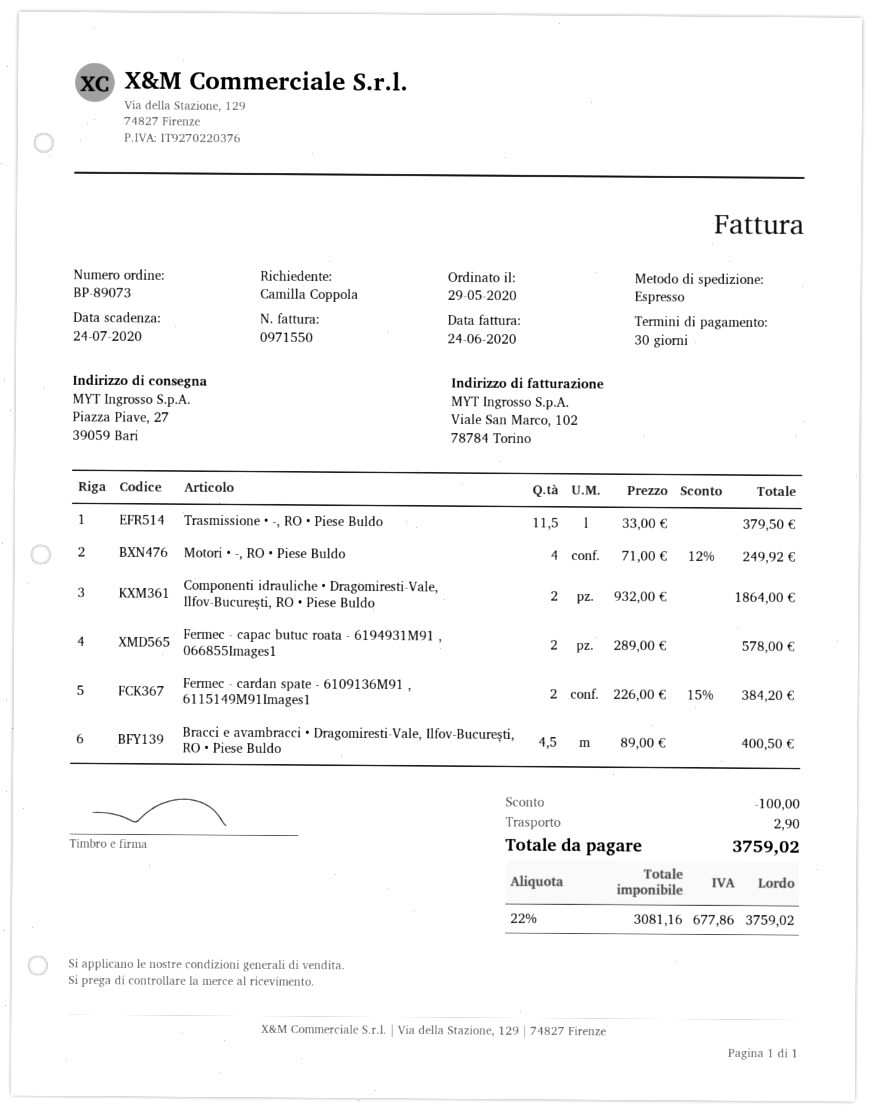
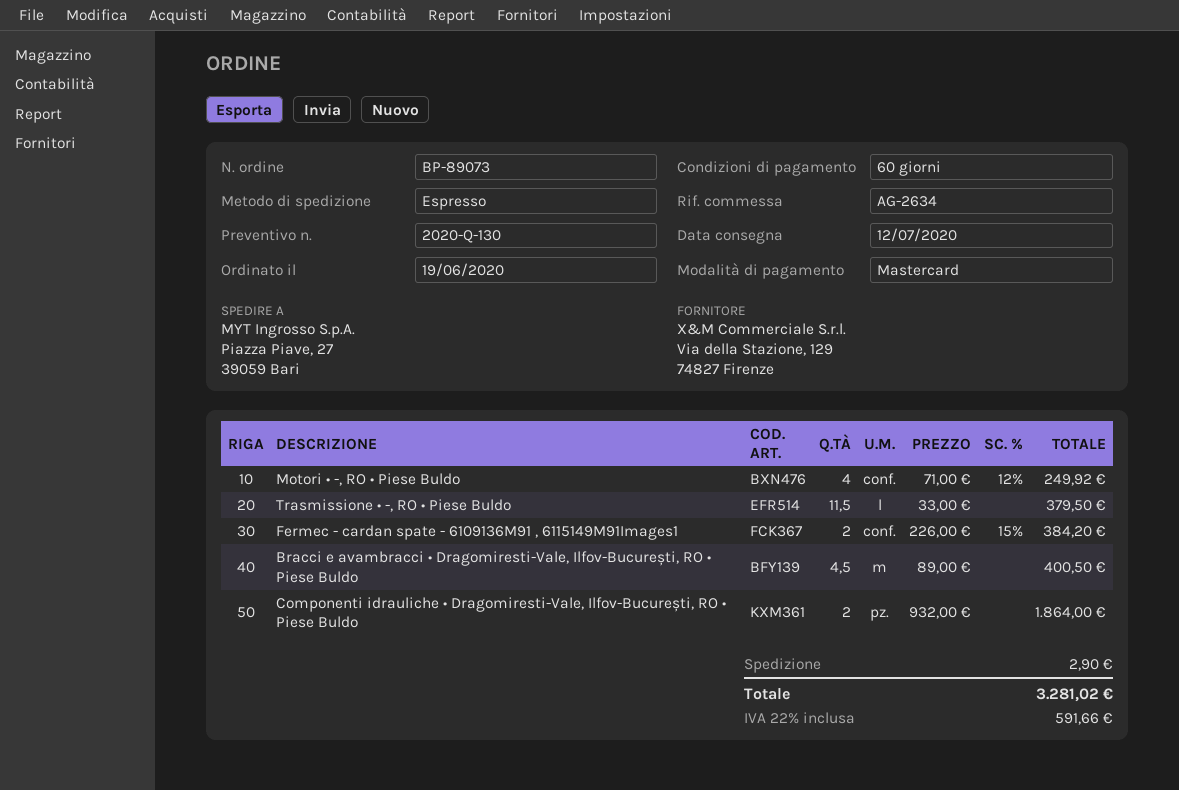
order date: 2020-05-29 -> 2020-06-19
payment terms: 30 days -> 60 days
Fermec - capac butuc roata - 6194931M91 , 066855Images1: 2 x 289.00 = 578.00 -> none
discount: 100.00 -> none
tax: 22% = 677.86 -> 22% = 591.66
total: 3759.02 -> 3281.02

